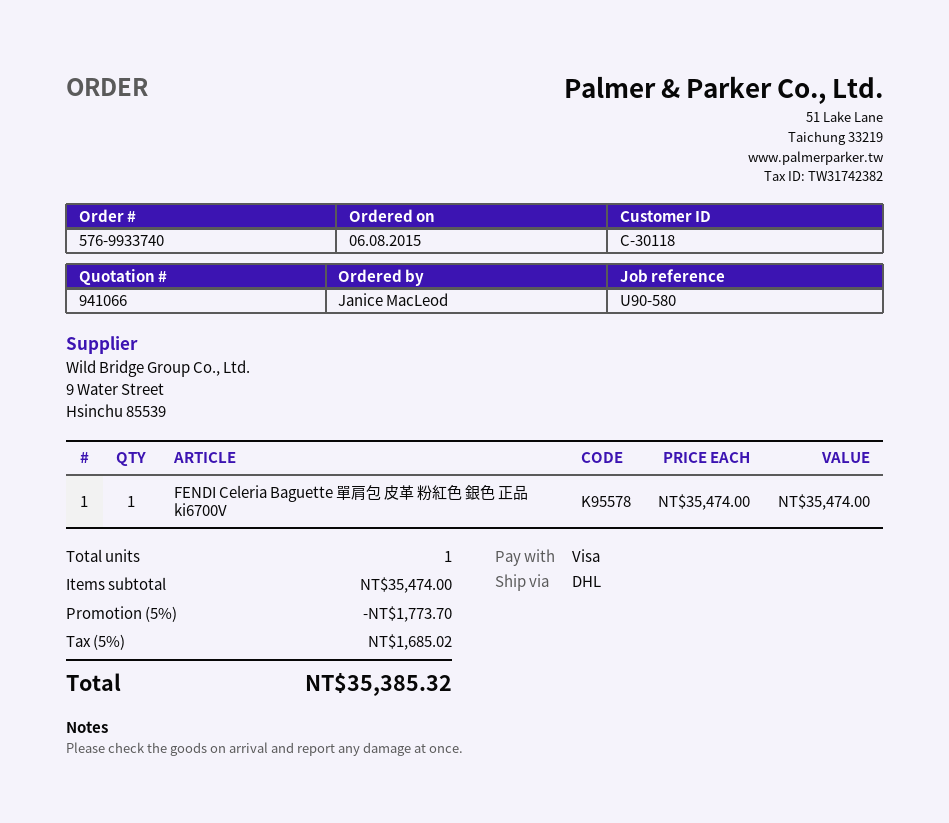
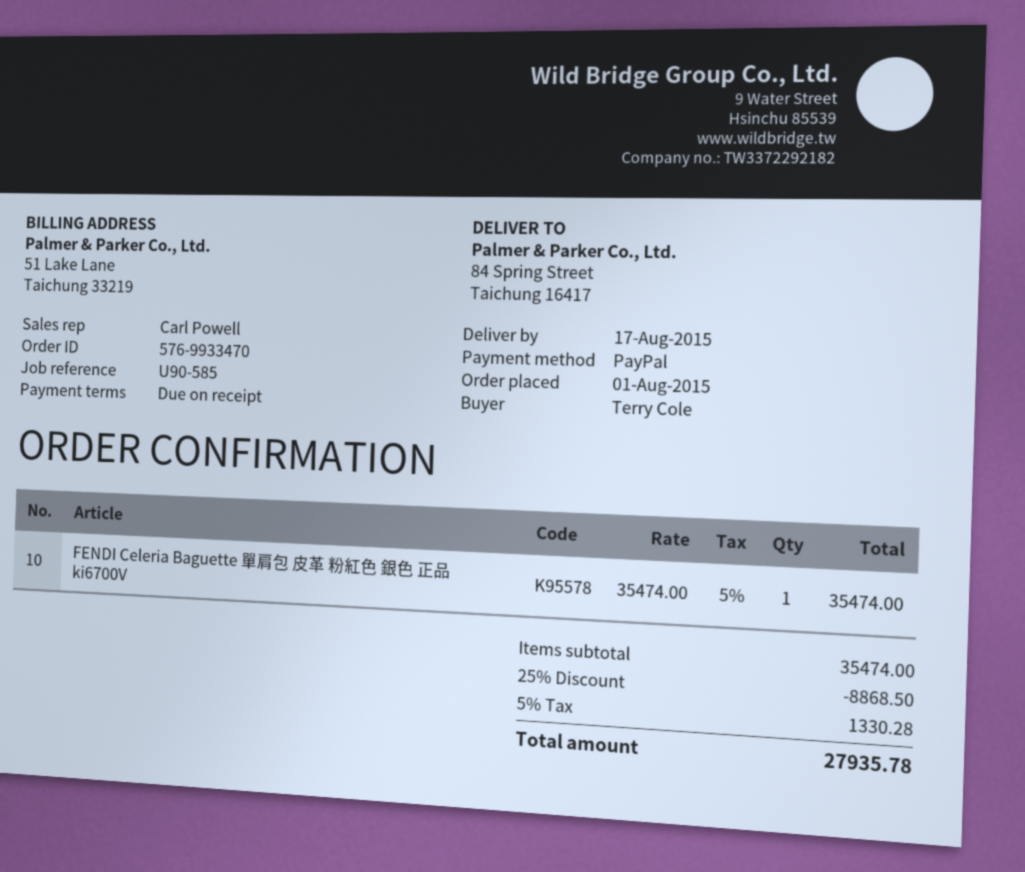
order number: 576-9933740 -> 576-9933470
order date: 2015-08-06 -> 2015-08-01
reference: U90-580 -> U90-585
ordered by: Janice MacLeod -> Terry Cole
payment method: Visa -> PayPal
discount: 5% = 1773.70 -> 25% = 8868.50
tax: 5% = 1685.02 -> 5% = 1330.28
total: 35385.32 -> 27935.78

